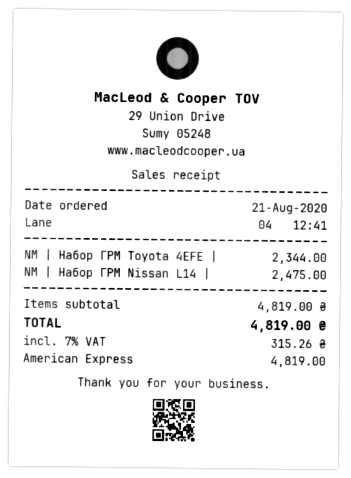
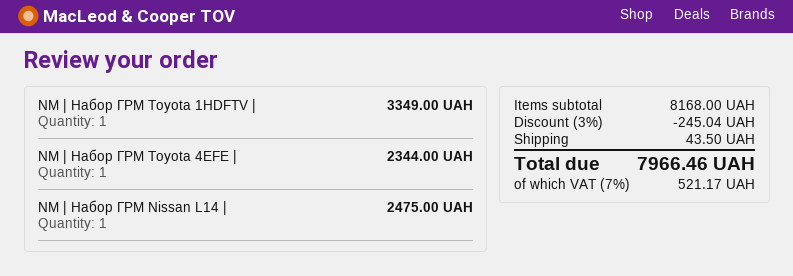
NM | Набор ГРМ Toyota 1HDFTV |: none -> 1 for 3349.00
subtotal: 4819.00 -> 8168.00
discount: none -> 3% = 245.04
shipping: none -> 43.50
tax: 7% = 315.26 -> 7% = 521.17
total: 4819.00 -> 7966.46

